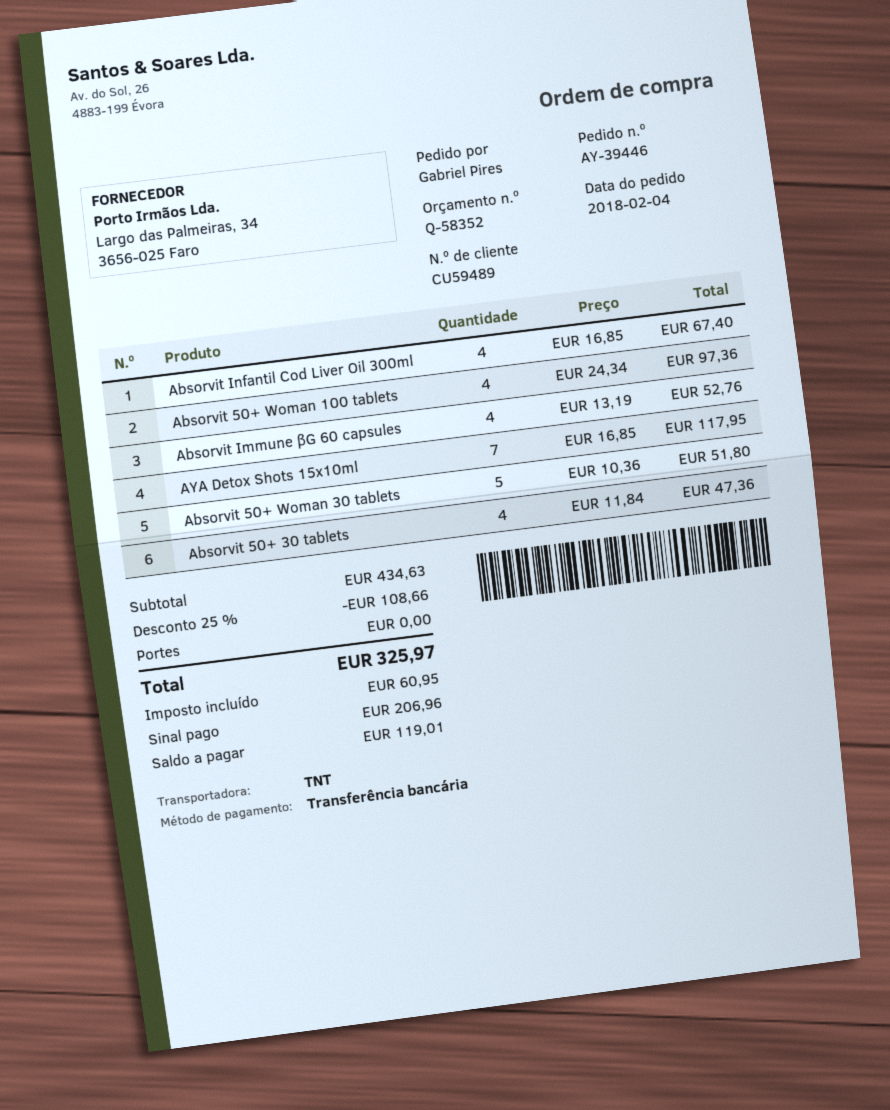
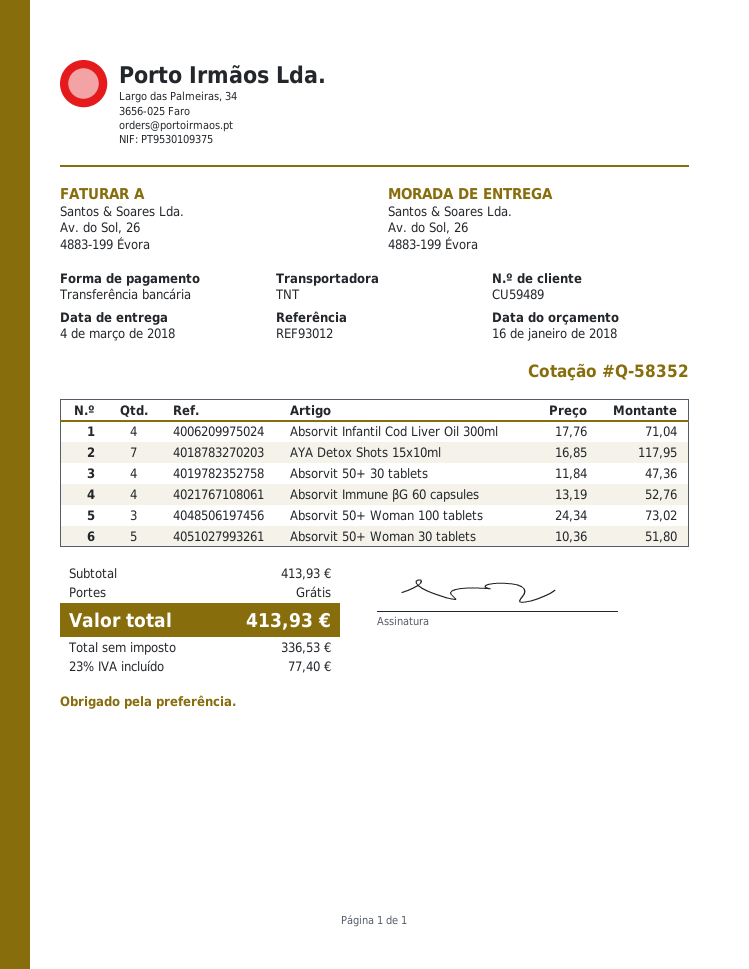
Absorvit Infantil Cod Liver Oil 300ml: 4 x 16.85 = 67.40 -> 4 x 17.76 = 71.04
Absorvit 50+ Woman 100 tablets: 4 x 24.34 = 97.36 -> 3 x 24.34 = 73.02
subtotal: 434.63 -> 413.93
discount: 25% = 108.66 -> none
tax: 60.95 -> 77.40
total: 325.97 -> 413.93

